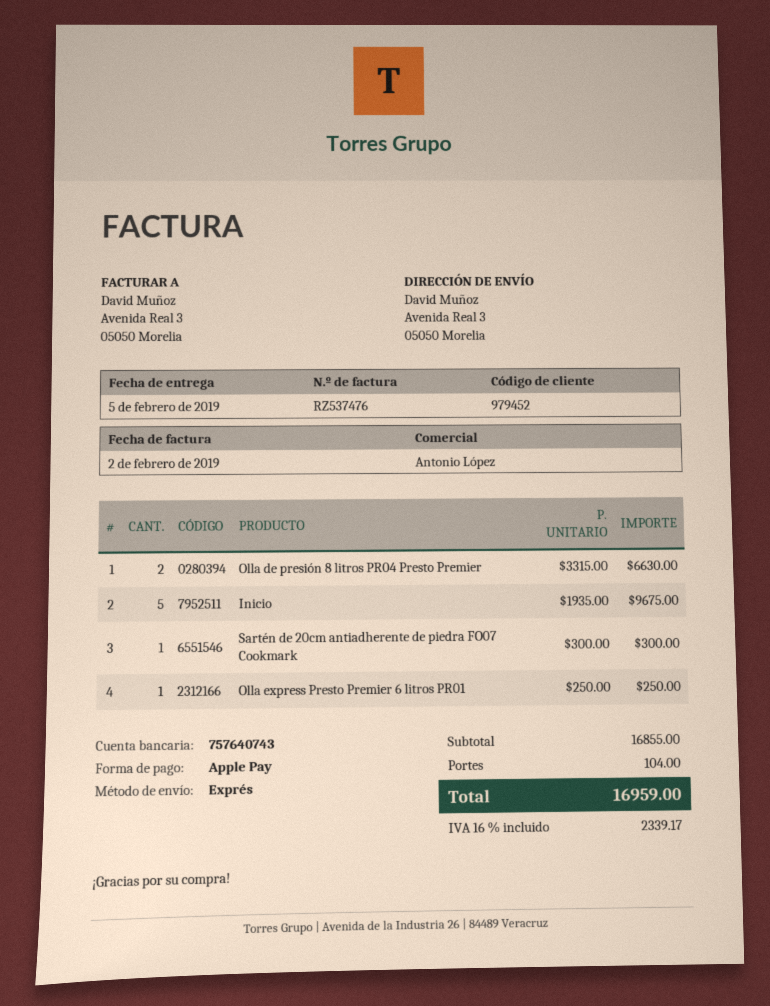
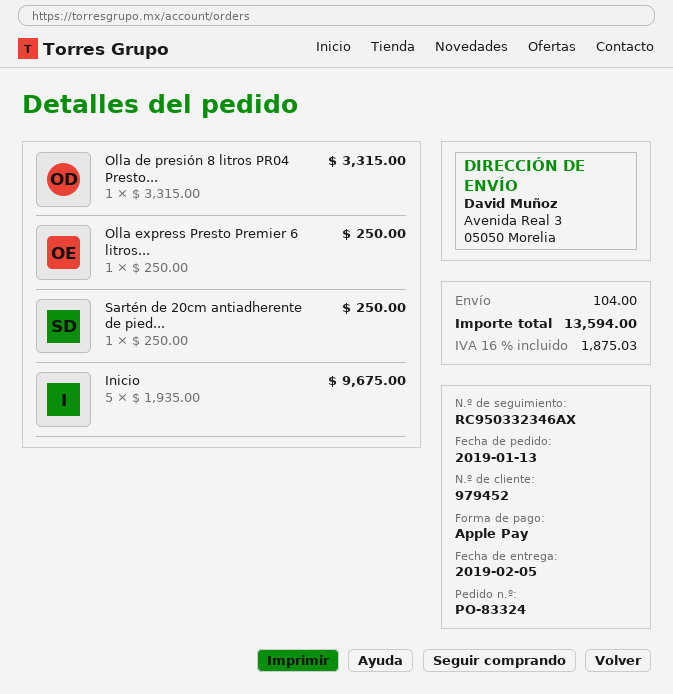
Olla de presión 8 litros PR04 Presto Premier: 2 x 3315.00 = 6630.00 -> 1 x 3315.00 = 3315.00
Sartén de 20cm antiadherente de piedra FO07 Cookmark: 1 x 300.00 = 300.00 -> 1 x 250.00 = 250.00
tax: 16% = 2339.17 -> 16% = 1875.03
total: 16959.00 -> 13594.00

